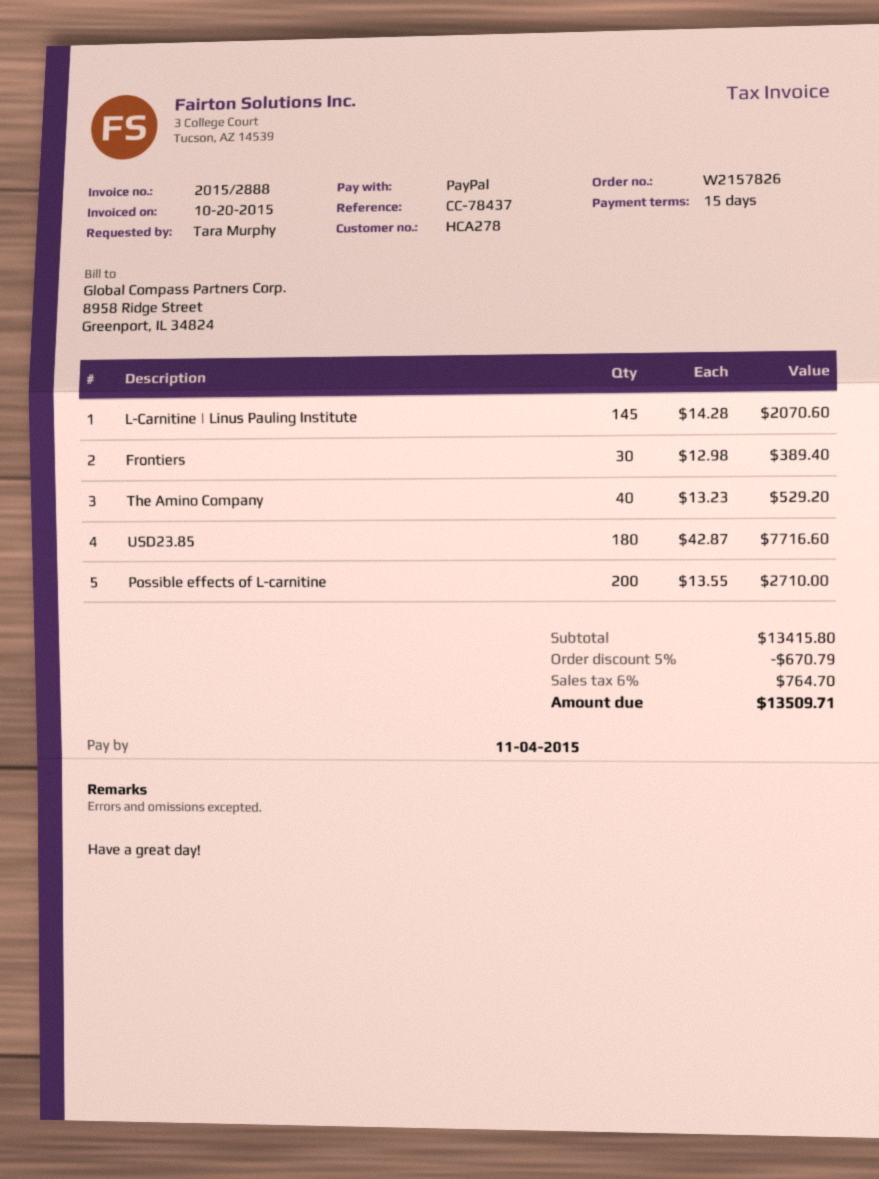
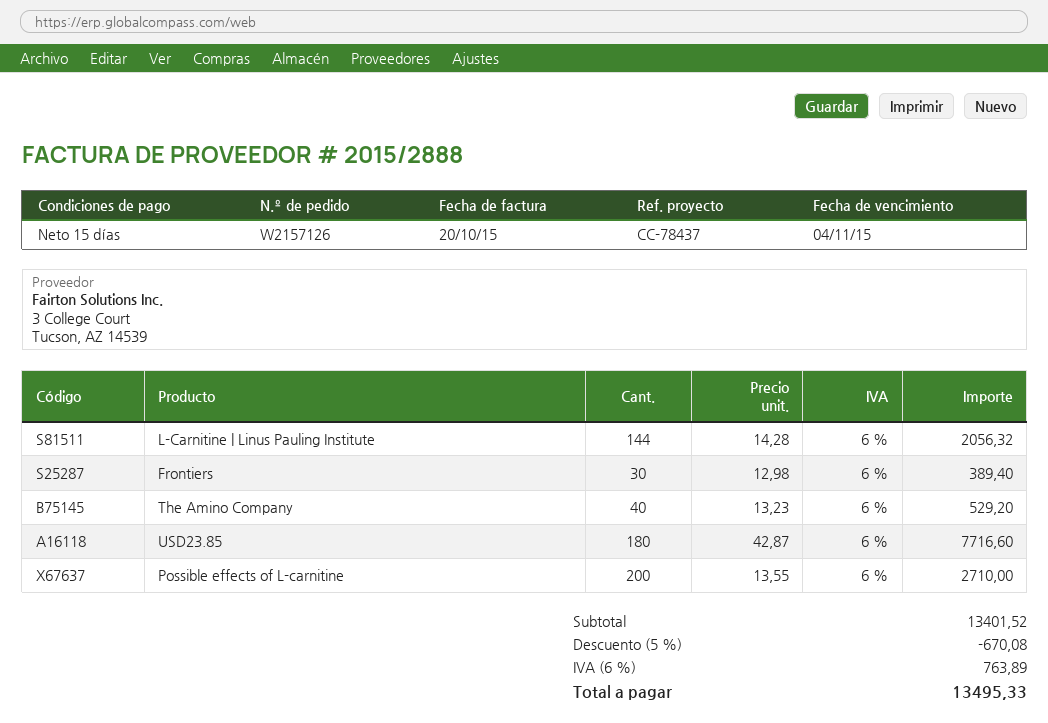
order number: W2157826 -> W2157126
L-Carnitine | Linus Pauling Institute: 145 x 14.28 = 2070.60 -> 144 x 14.28 = 2056.32
subtotal: 13415.80 -> 13401.52
discount: 5% = 670.79 -> 5% = 670.08
tax: 6% = 764.70 -> 6% = 763.89
total: 13509.71 -> 13495.33

